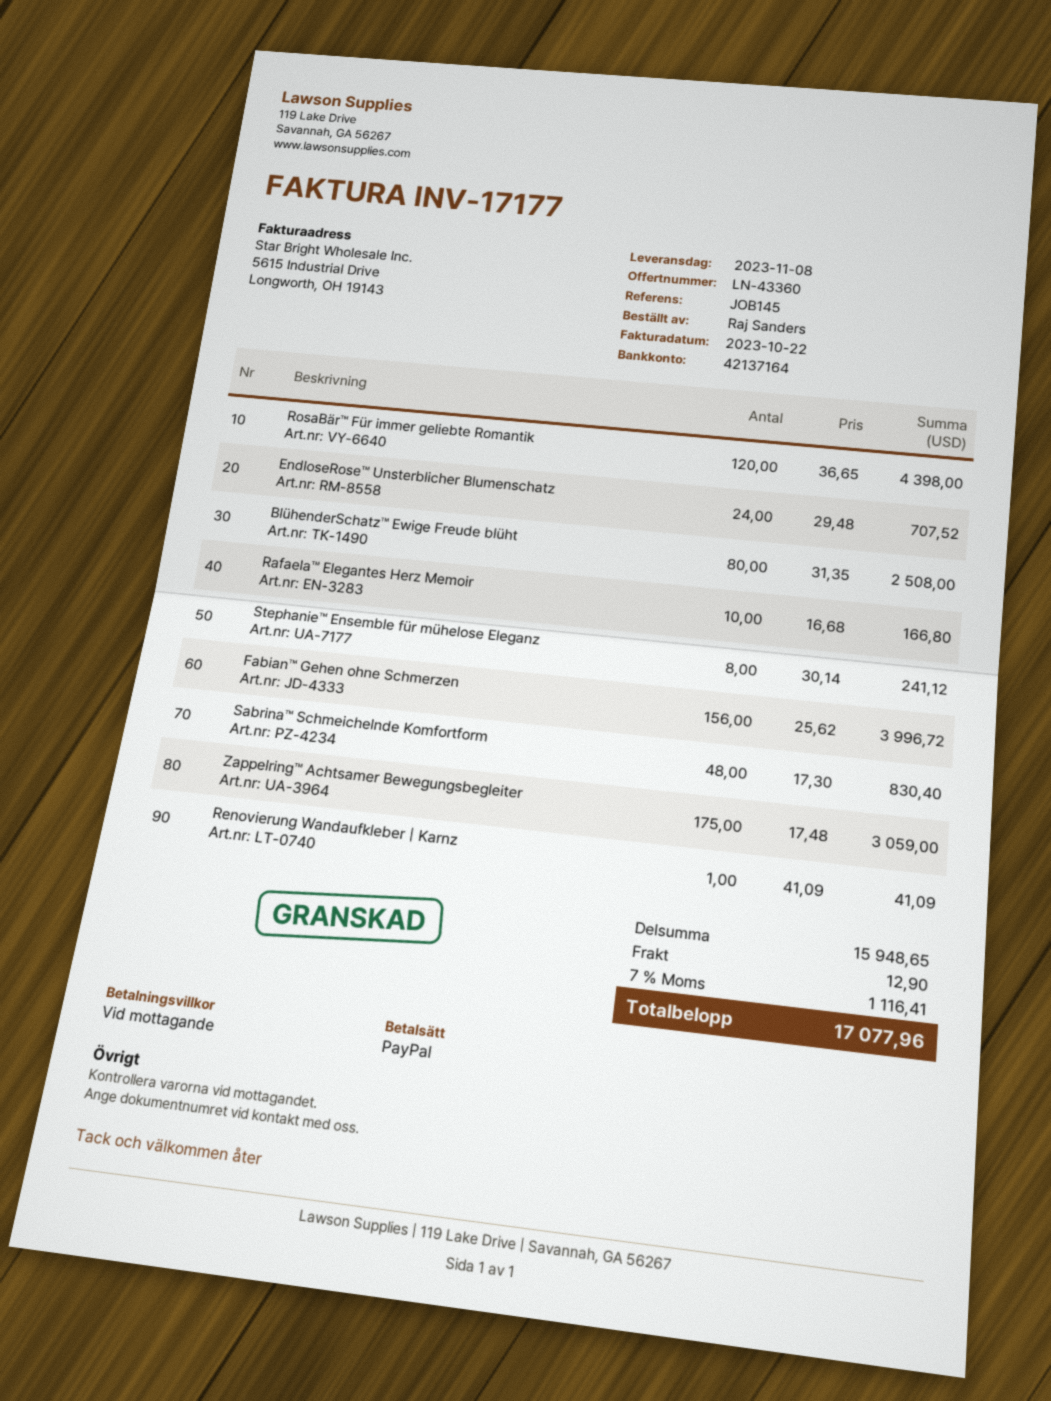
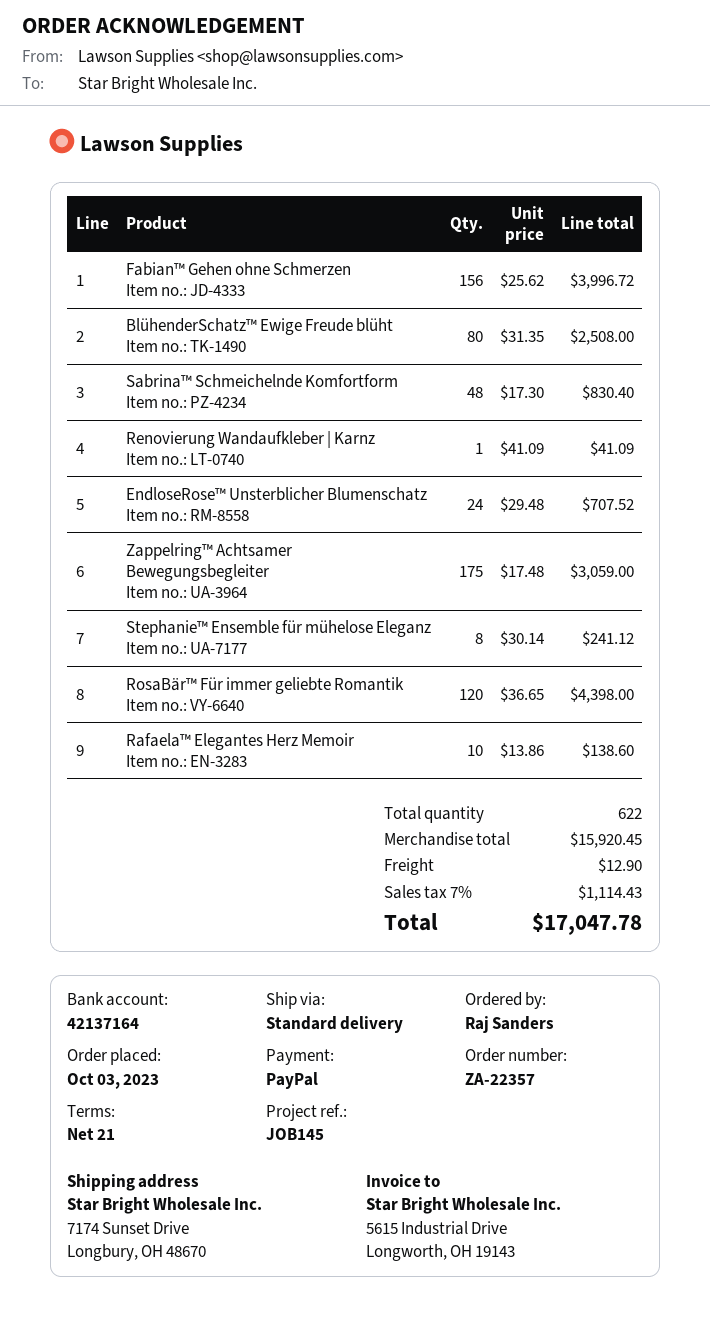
payment terms: on receipt -> 21 days
Rafaela™ Elegantes Herz Memoir: 10 x 16.68 = 166.80 -> 10 x 13.86 = 138.60
subtotal: 15948.65 -> 15920.45
tax: 7% = 1116.41 -> 7% = 1114.43
total: 17077.96 -> 17047.78

